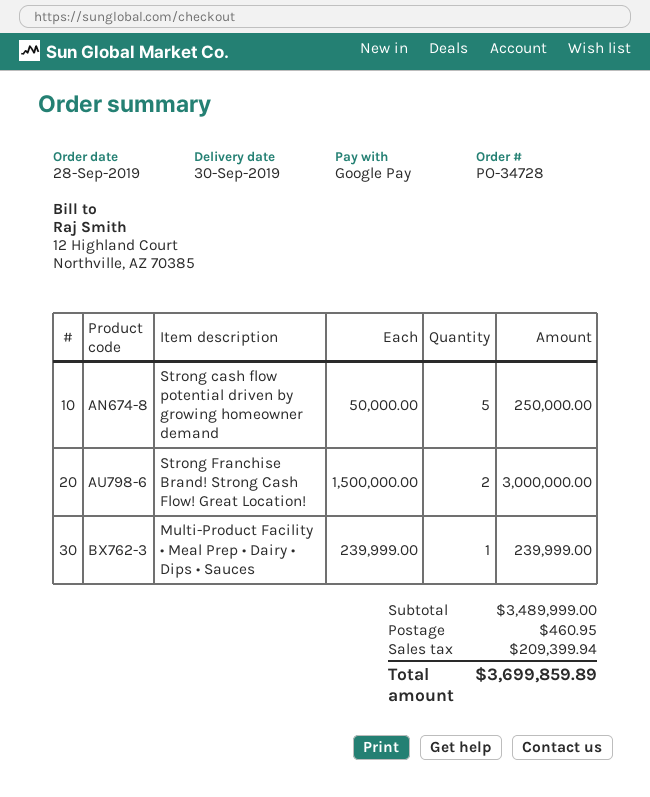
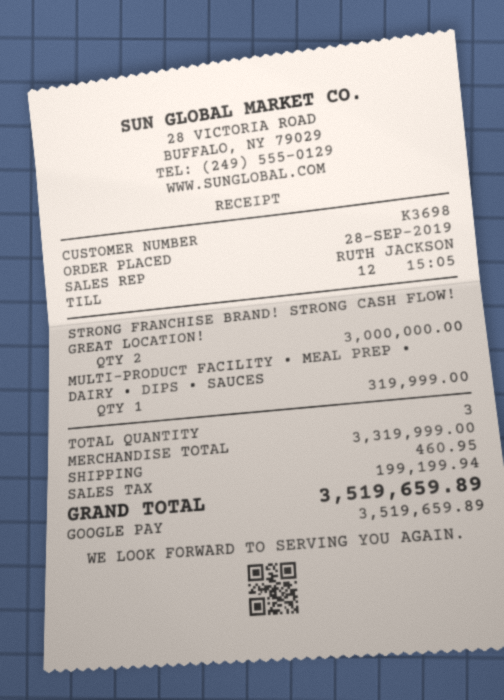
Strong cash flow potential driven by growing homeowner demand: 5 for 250000.00 -> none
Multi-Product Facility • Meal Prep • Dairy • Dips • Sauces: 1 for 239999.00 -> 1 for 319999.00
subtotal: 3489999.00 -> 3319999.00
tax: 209399.94 -> 199199.94
total: 3699859.89 -> 3519659.89

